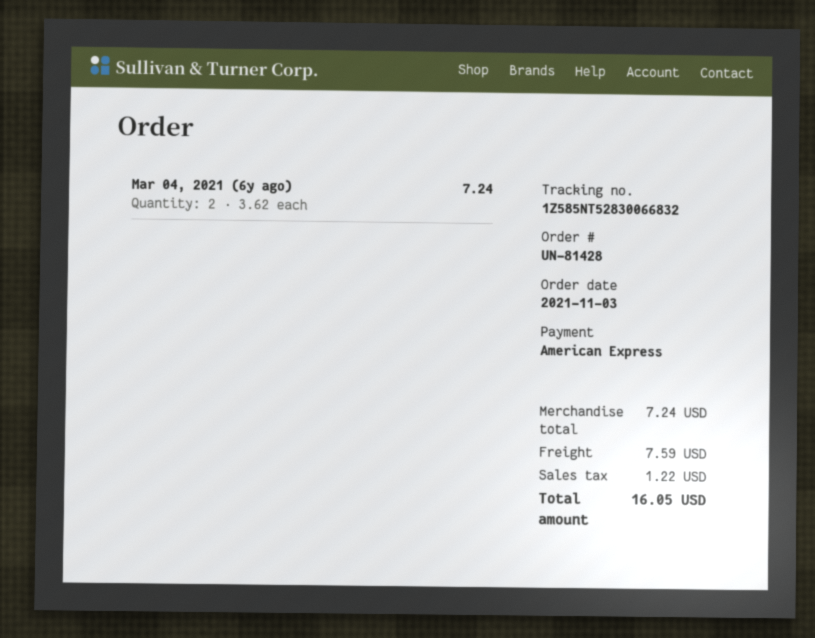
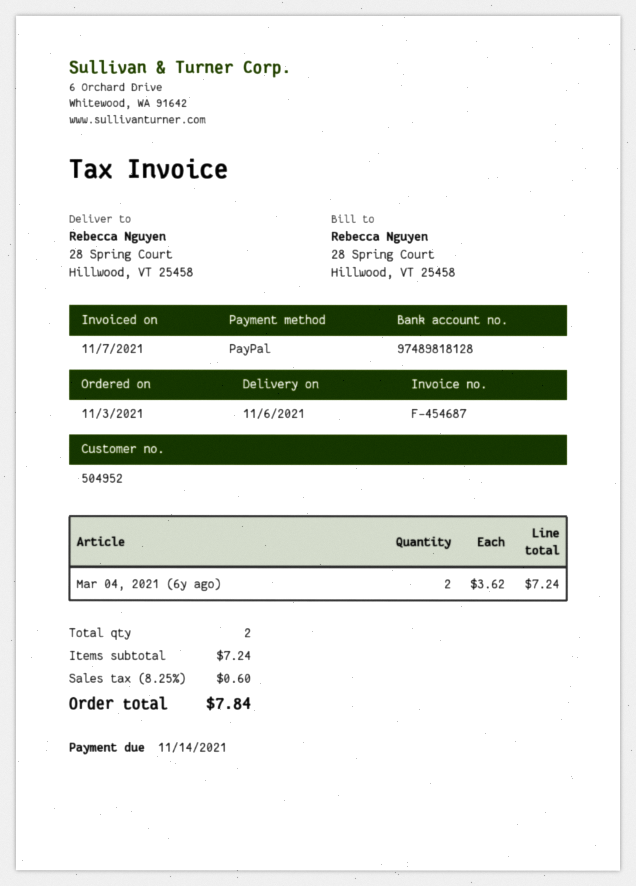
payment method: American Express -> PayPal
shipping: 7.59 -> none
tax: 1.22 -> 0.60
total: 16.05 -> 7.84

